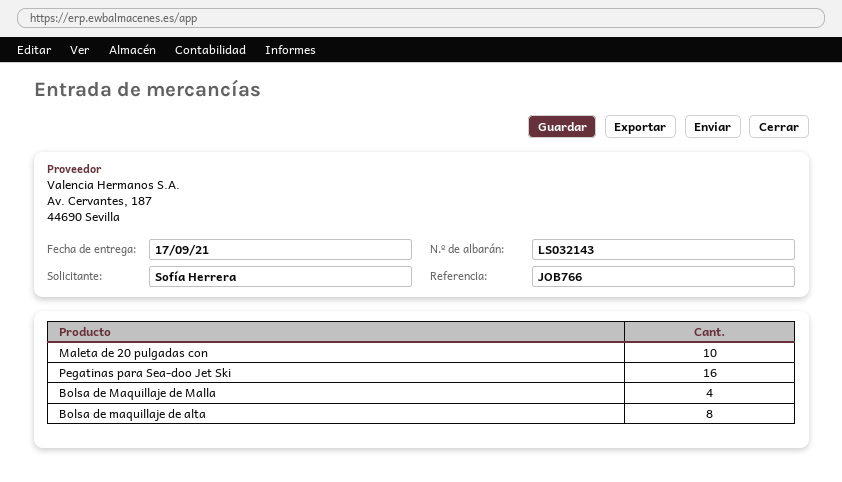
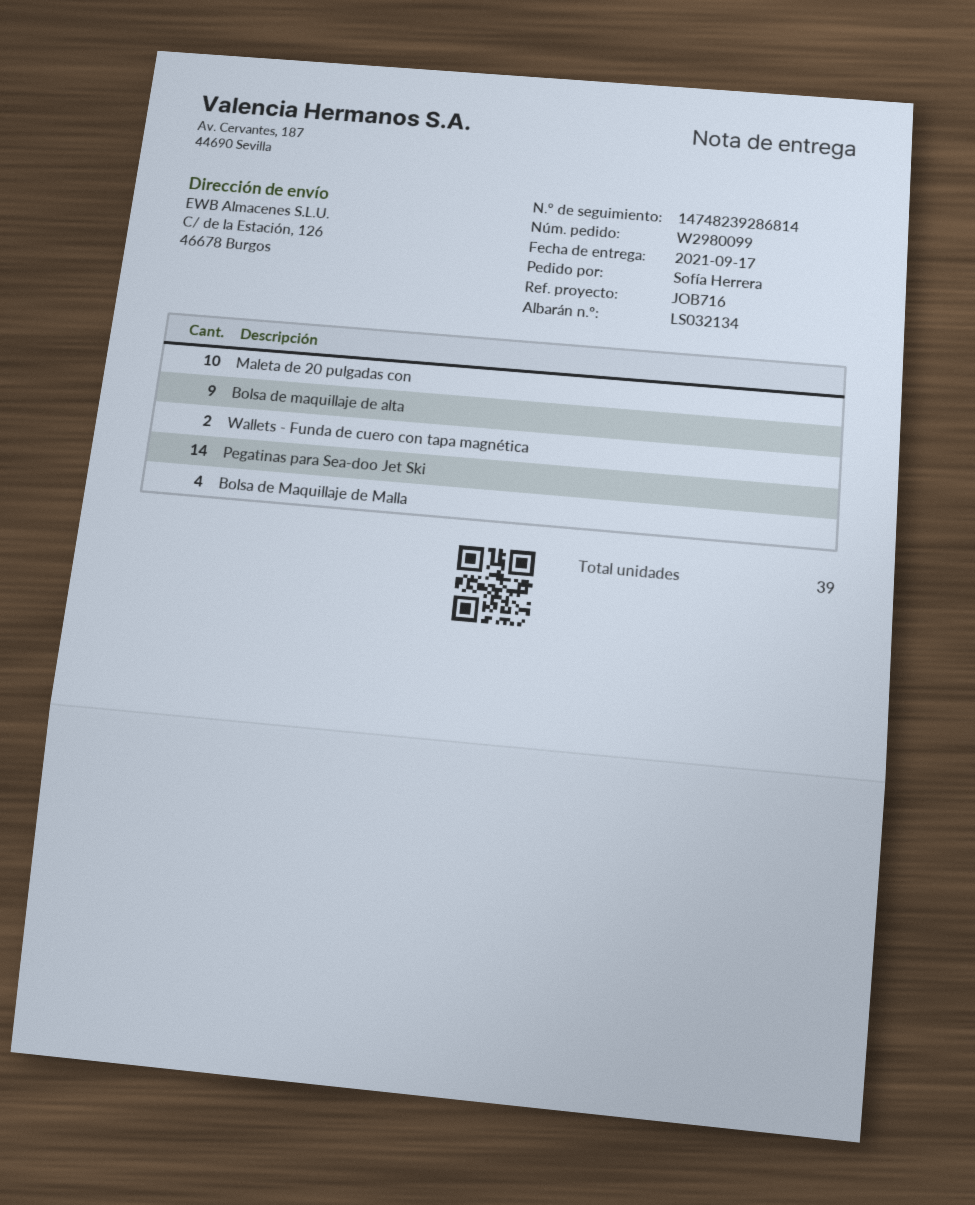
delivery note number: LS032143 -> LS032134
reference: JOB766 -> JOB716
Pegatinas para Sea-doo Jet Ski: 16 -> 14
Bolsa de maquillaje de alta: 8 -> 9
Wallets - Funda de cuero con tapa magnética: none -> 2

